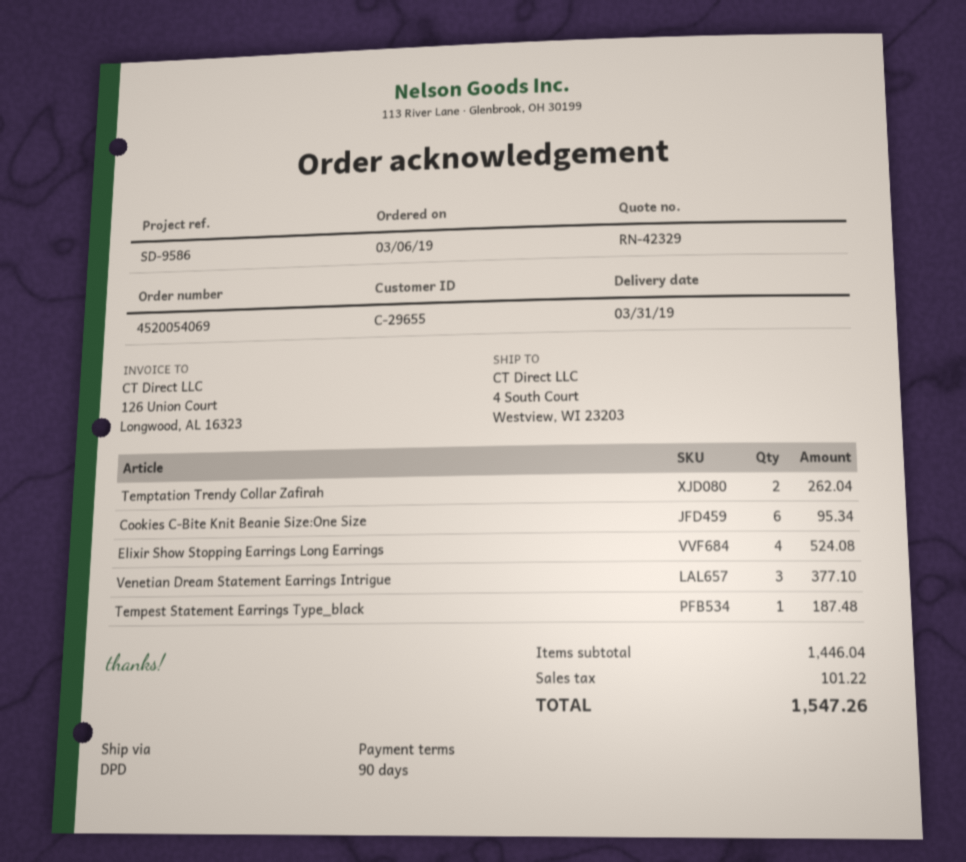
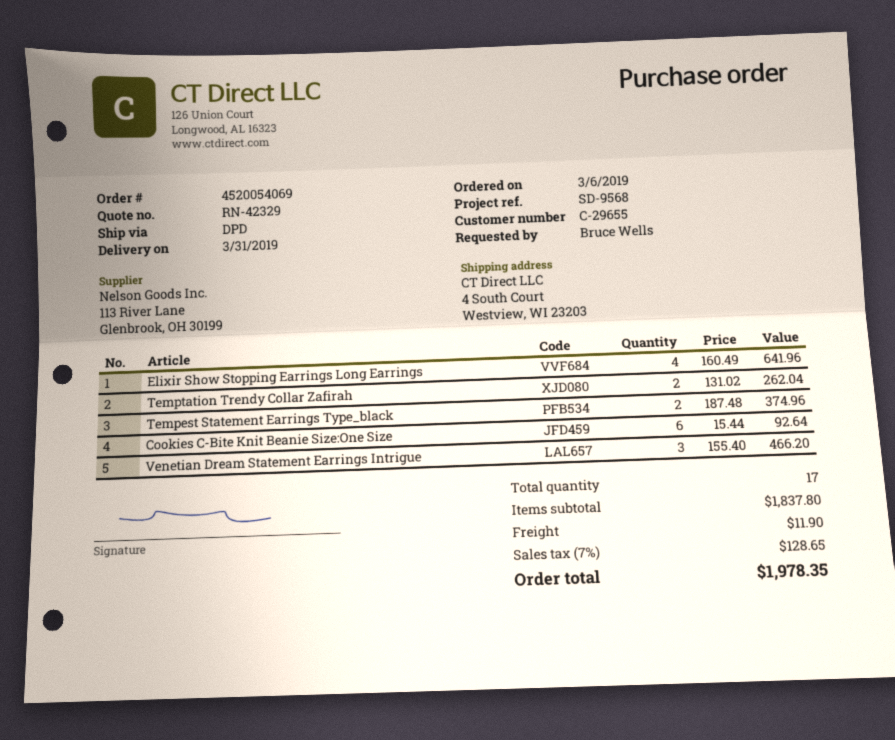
reference: SD-9586 -> SD-9568
Cookies C-Bite Knit Beanie Size:One Size: 6 for 95.34 -> 6 for 92.64
Elixir Show Stopping Earrings Long Earrings: 4 for 524.08 -> 4 for 641.96
Venetian Dream Statement Earrings Intrigue: 3 for 377.10 -> 3 for 466.20
Tempest Statement Earrings Type_black: 1 for 187.48 -> 2 for 374.96
subtotal: 1446.04 -> 1837.80
shipping: none -> 11.90
tax: 101.22 -> 128.65
total: 1547.26 -> 1978.35

